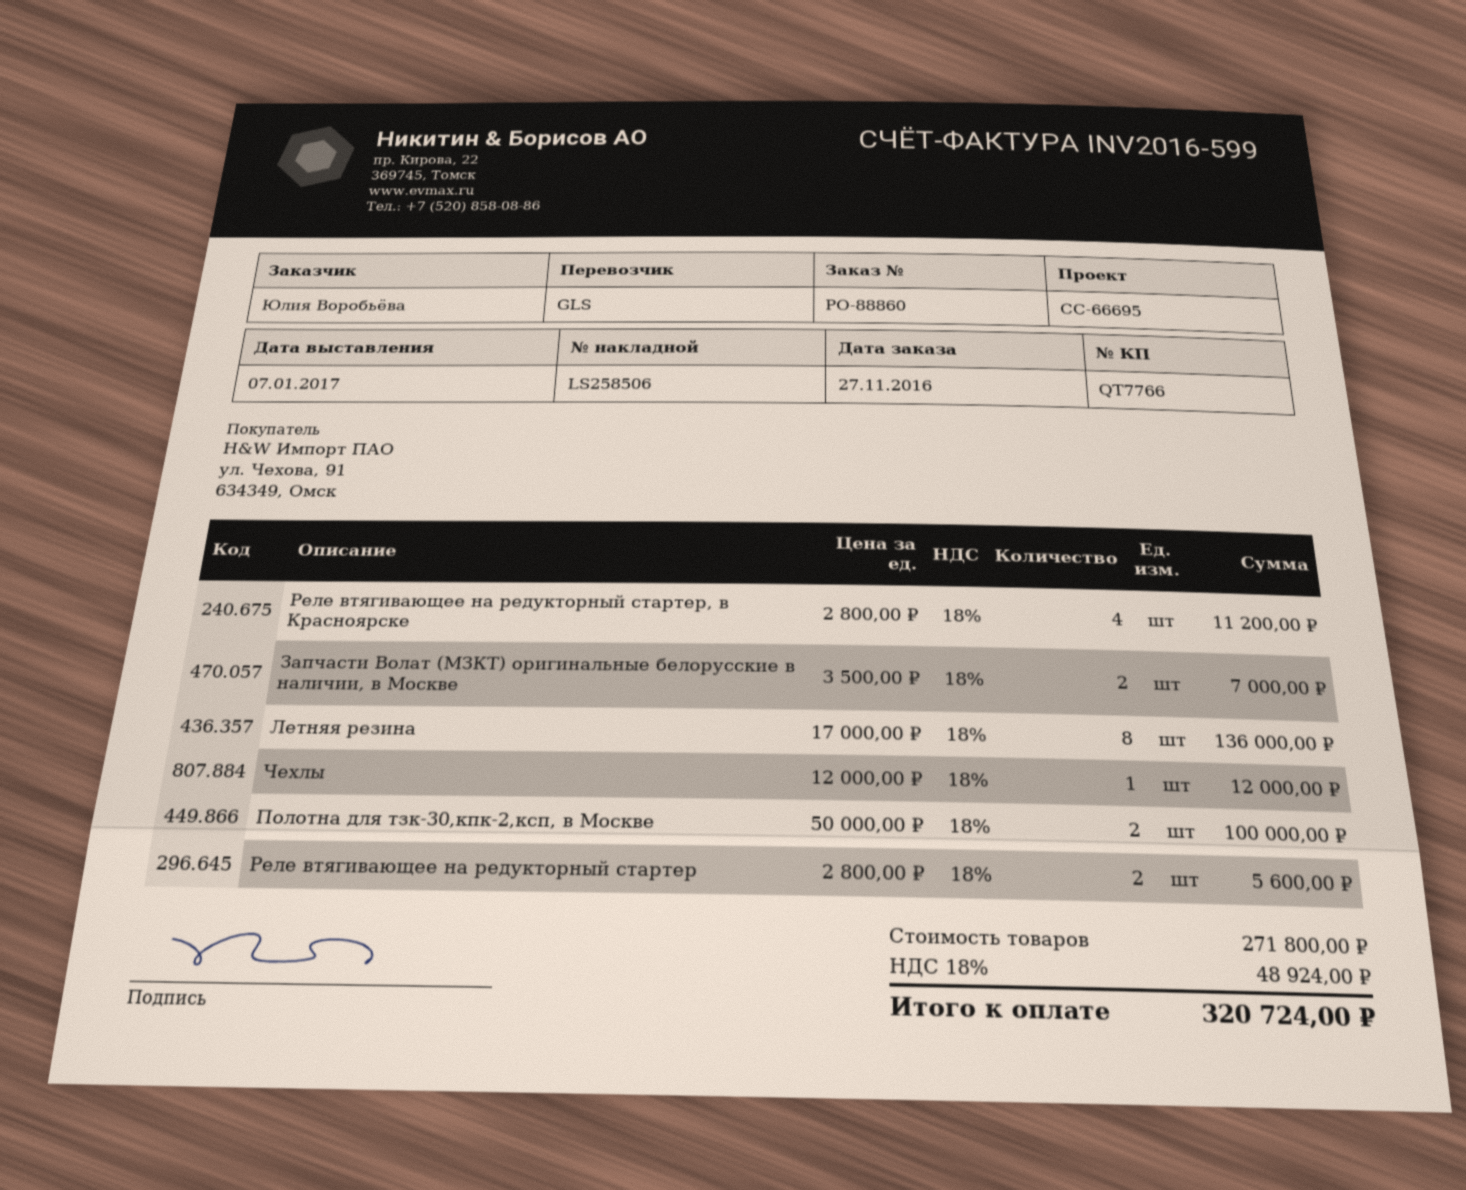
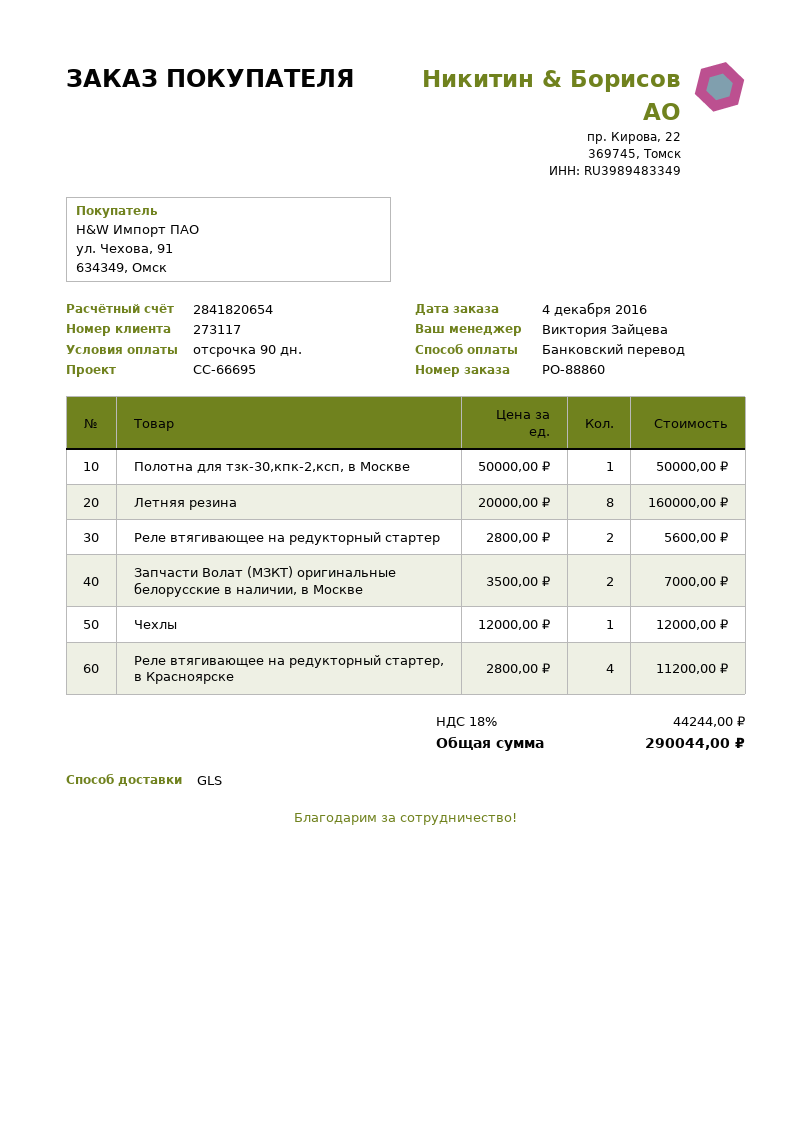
order date: 2016-11-27 -> 2016-12-04
Летняя резина: 8 x 17000.00 = 136000.00 -> 8 x 20000.00 = 160000.00
Полотна для тзк-30,кпк-2,ксп, в Москве: 2 x 50000.00 = 100000.00 -> 1 x 50000.00 = 50000.00
tax: 18% = 48924.00 -> 18% = 44244.00
total: 320724.00 -> 290044.00

